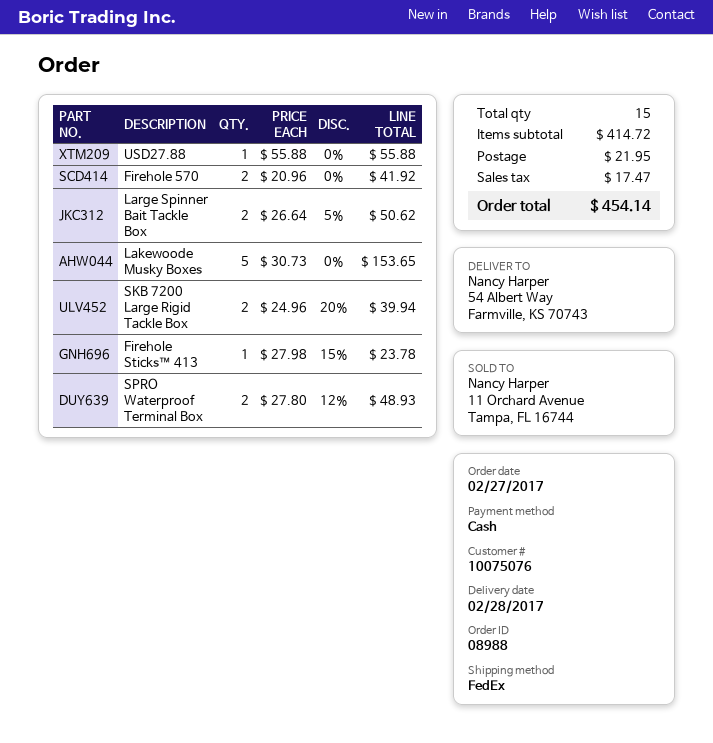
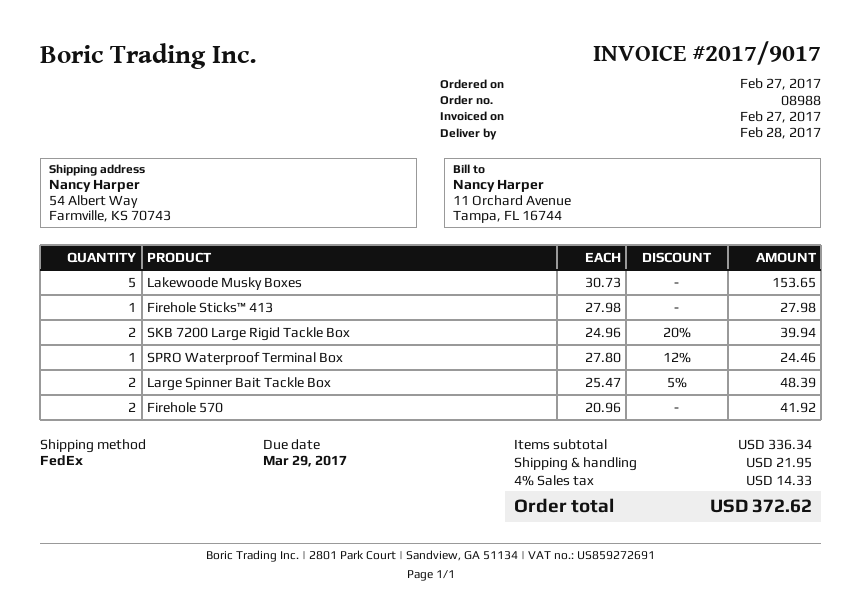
USD27.88: 1 x 55.88 = 55.88 -> none
Large Spinner Bait Tackle Box: 2 x 26.64 - 5% = 50.62 -> 2 x 25.47 - 5% = 48.39
Firehole Sticks™ 413: 1 x 27.98 - 15% = 23.78 -> 1 x 27.98 = 27.98
SPRO Waterproof Terminal Box: 2 x 27.80 - 12% = 48.93 -> 1 x 27.80 - 12% = 24.46
subtotal: 414.72 -> 336.34
tax: 17.47 -> 14.33
total: 454.14 -> 372.62

